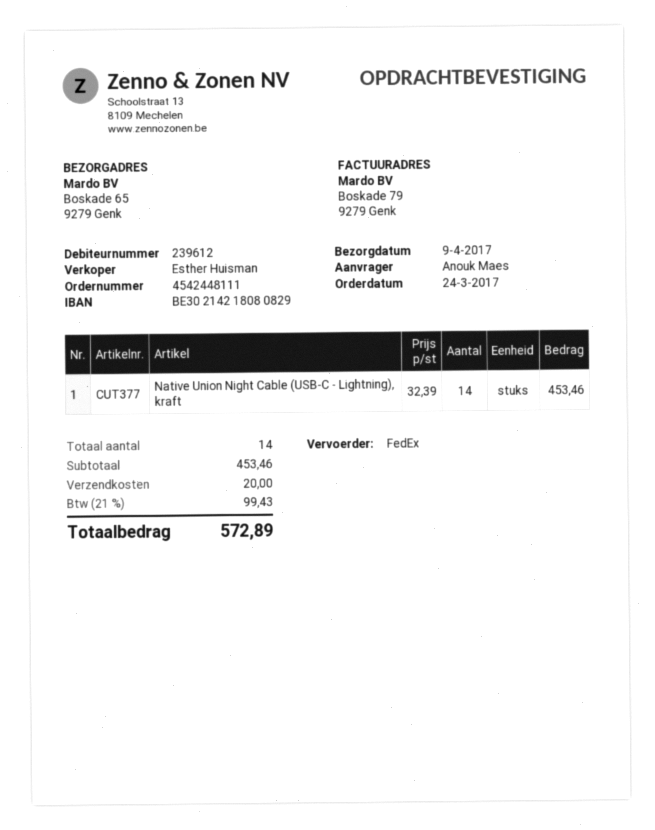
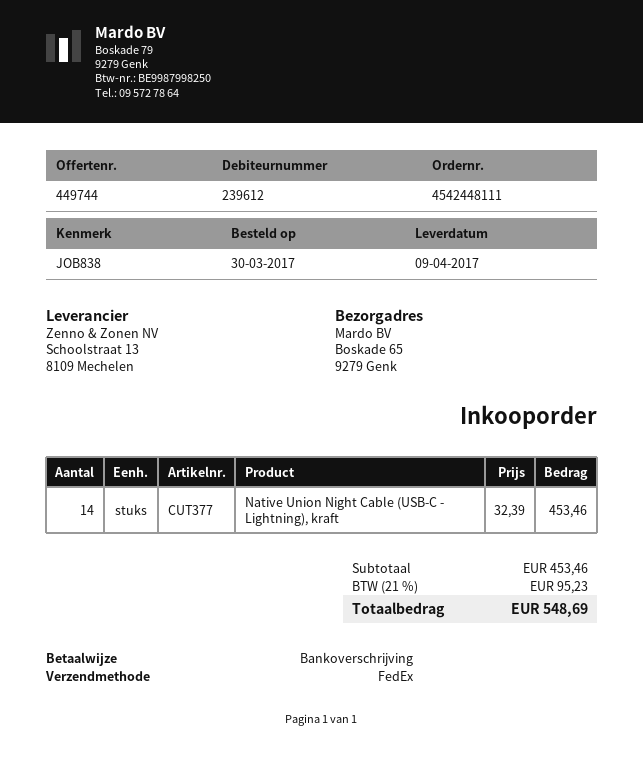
order date: 2017-03-24 -> 2017-03-30
shipping: 20.00 -> none
tax: 21% = 99.43 -> 21% = 95.23
total: 572.89 -> 548.69

